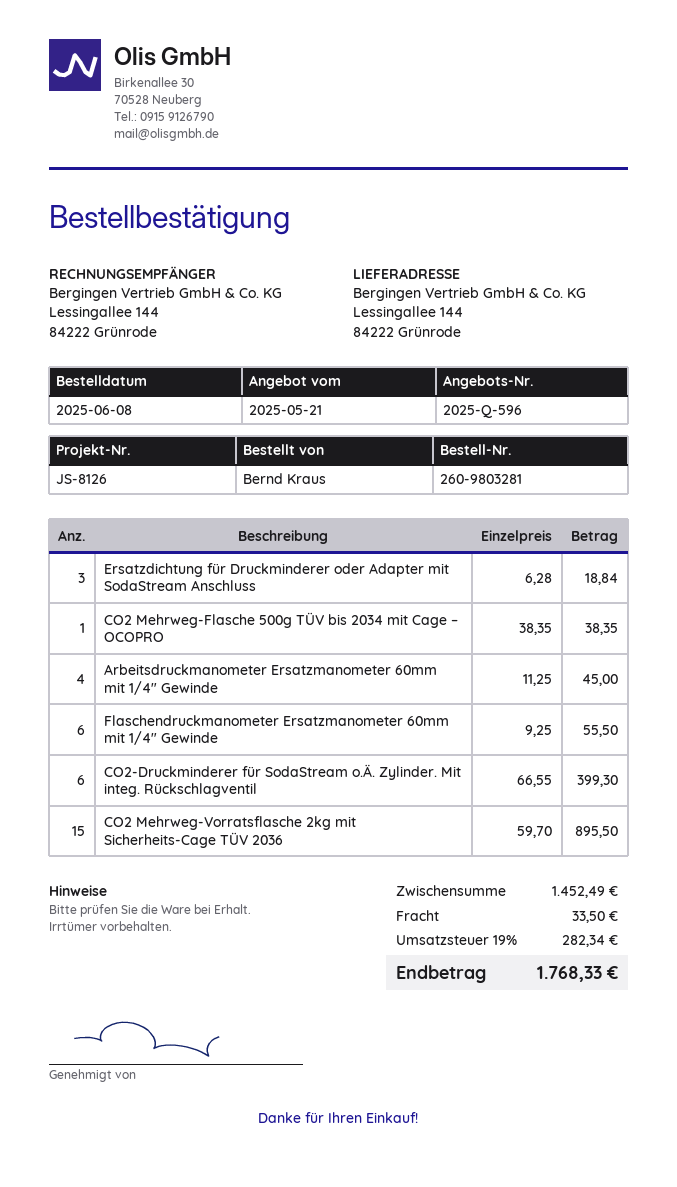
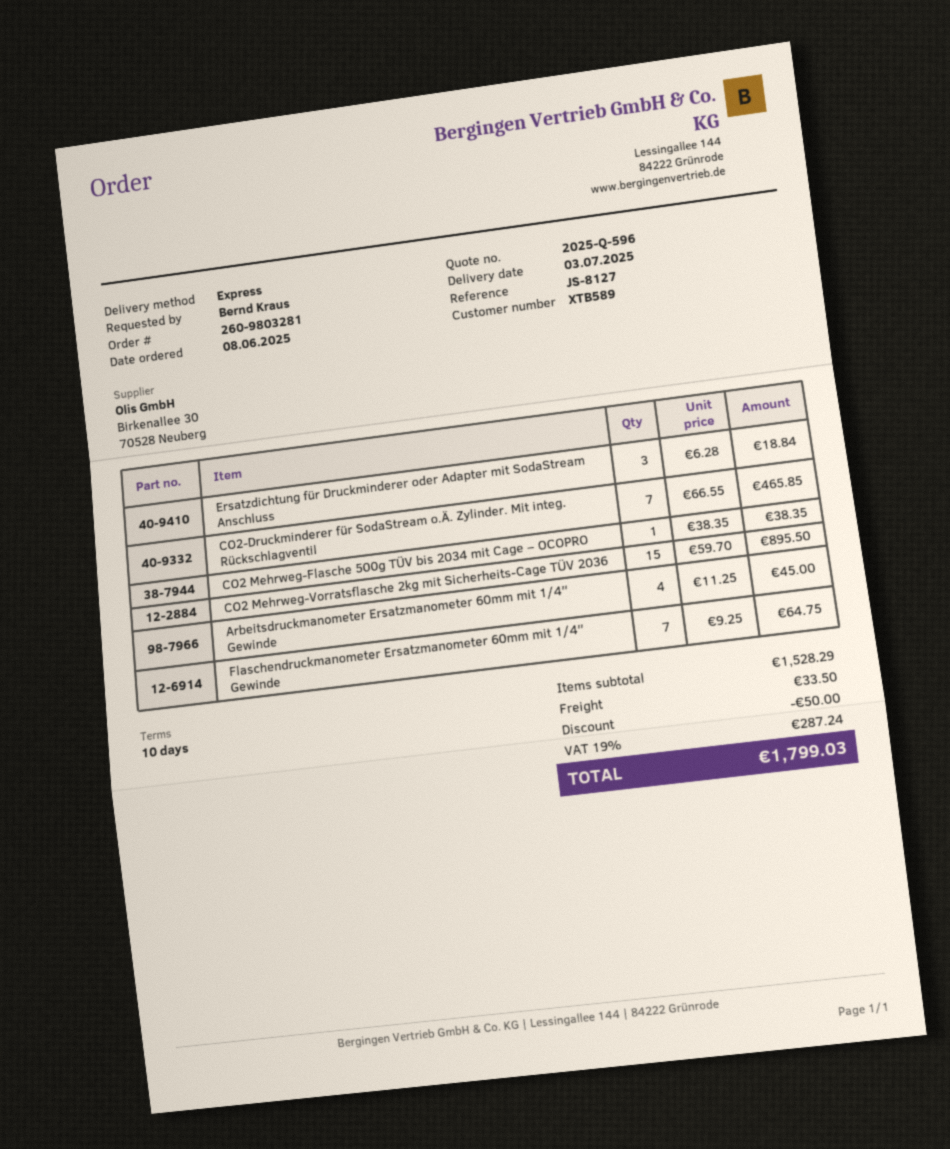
reference: JS-8126 -> JS-8127
Flaschendruckmanometer Ersatzmanometer 60mm mit 1/4″ Gewinde: 6 x 9.25 = 55.50 -> 7 x 9.25 = 64.75
CO2-Druckminderer für SodaStream o.Ä. Zylinder. Mit integ. Rückschlagventil: 6 x 66.55 = 399.30 -> 7 x 66.55 = 465.85
subtotal: 1452.49 -> 1528.29
discount: none -> 50.00
tax: 19% = 282.34 -> 19% = 287.24
total: 1768.33 -> 1799.03

